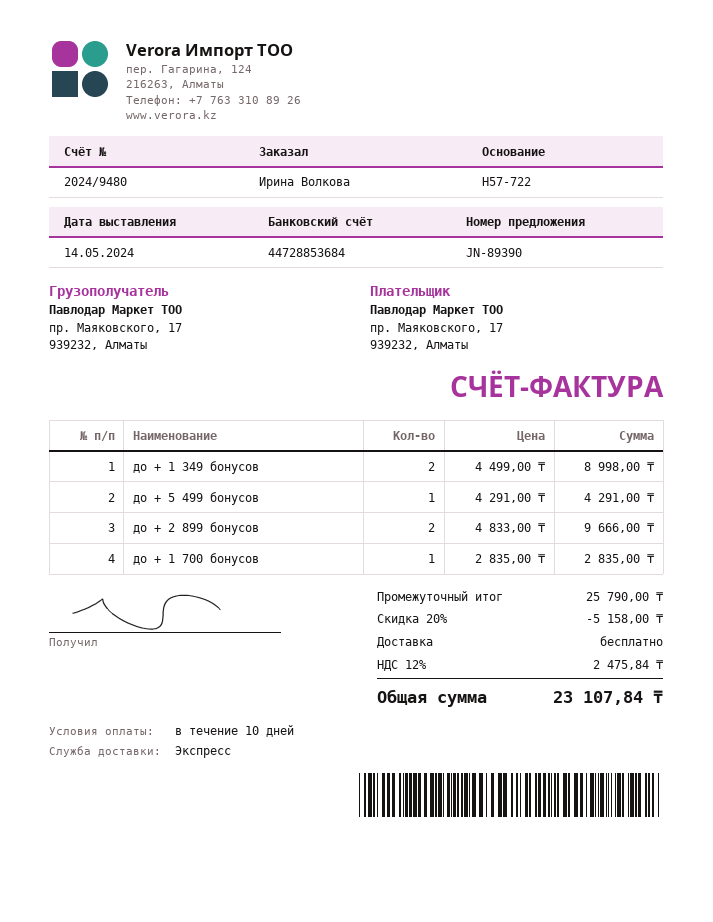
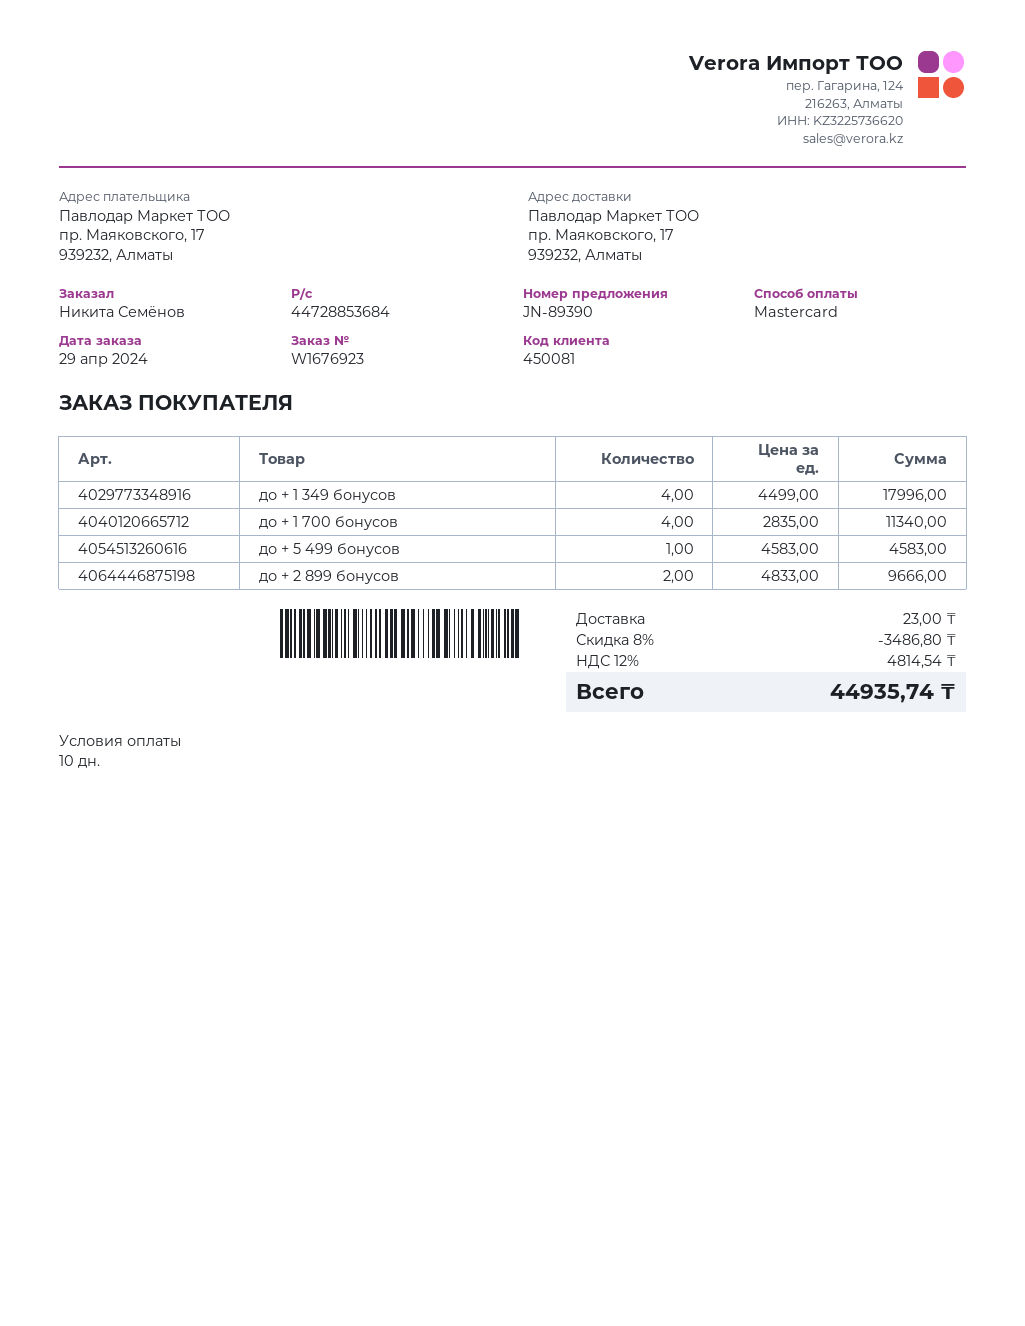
ordered by: Ирина Волкова -> Никита Семёнов
до + 1 349 бонусов: 2 x 4499.00 = 8998.00 -> 4 x 4499.00 = 17996.00
до + 5 499 бонусов: 1 x 4291.00 = 4291.00 -> 1 x 4583.00 = 4583.00
до + 1 700 бонусов: 1 x 2835.00 = 2835.00 -> 4 x 2835.00 = 11340.00
discount: 20% = 5158.00 -> 8% = 3486.80
shipping: 0.00 -> 23.00
tax: 12% = 2475.84 -> 12% = 4814.54
total: 23107.84 -> 44935.74

